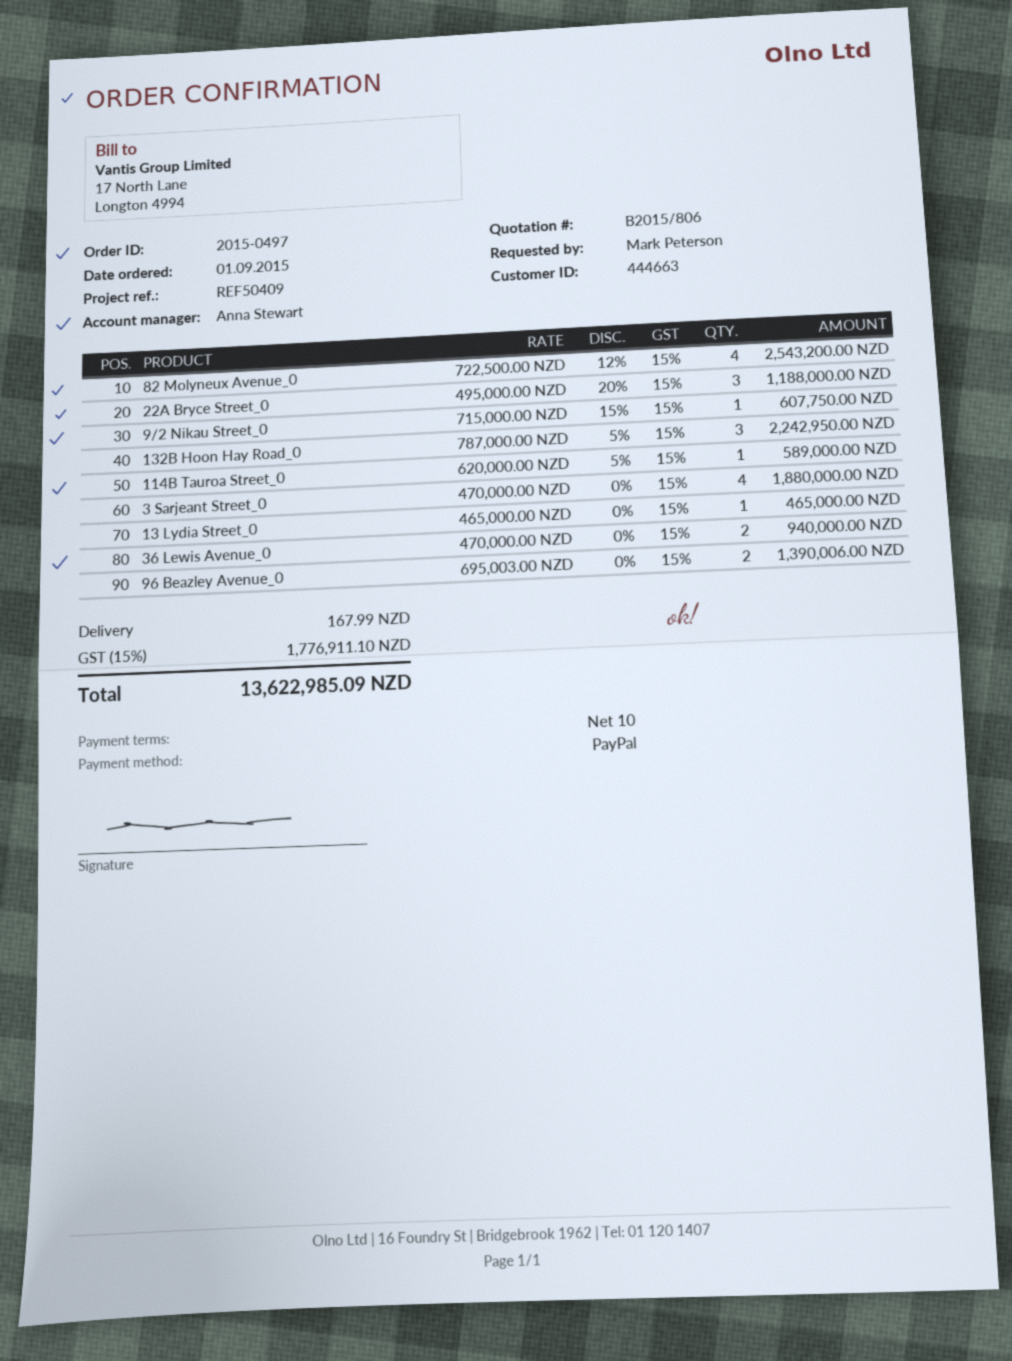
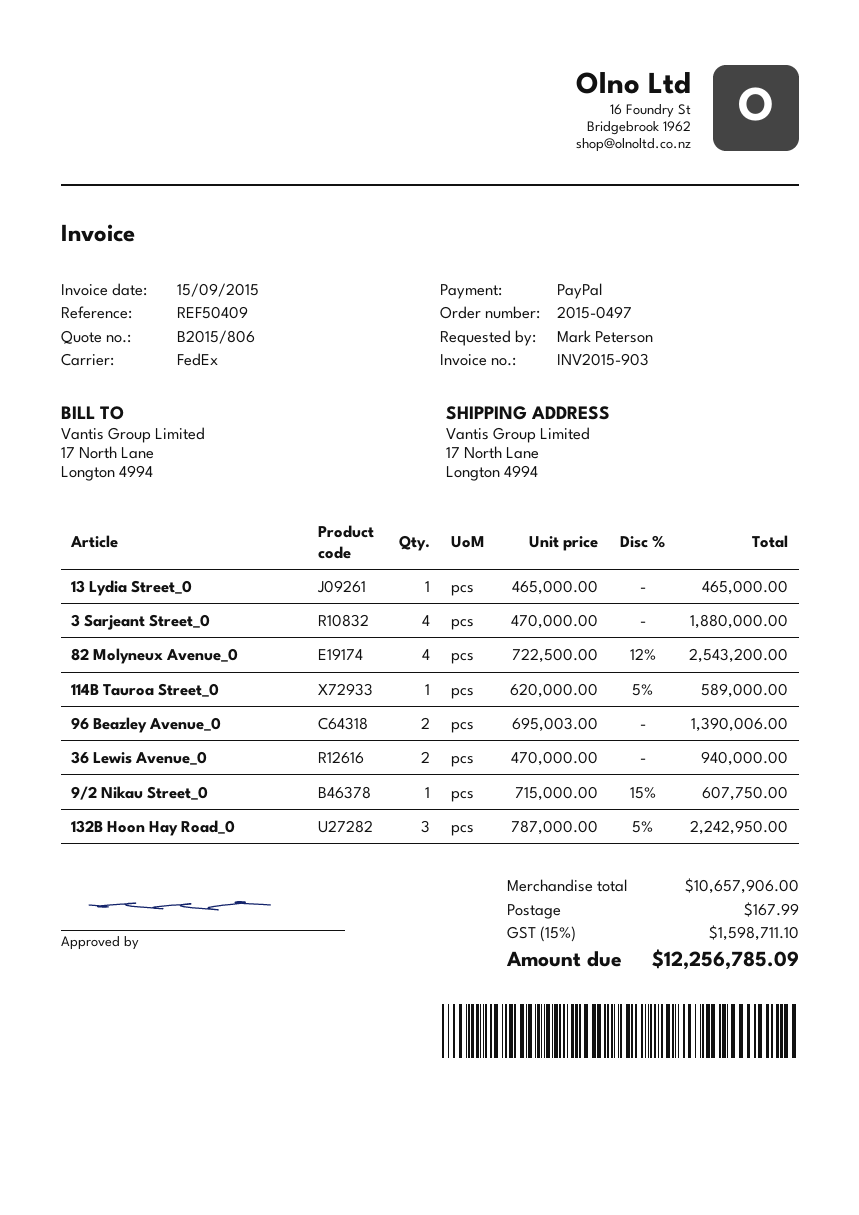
22A Bryce Street_0: 3 x 495000.00 - 20% = 1188000.00 -> none
tax: 15% = 1776911.10 -> 15% = 1598711.10
total: 13622985.09 -> 12256785.09

